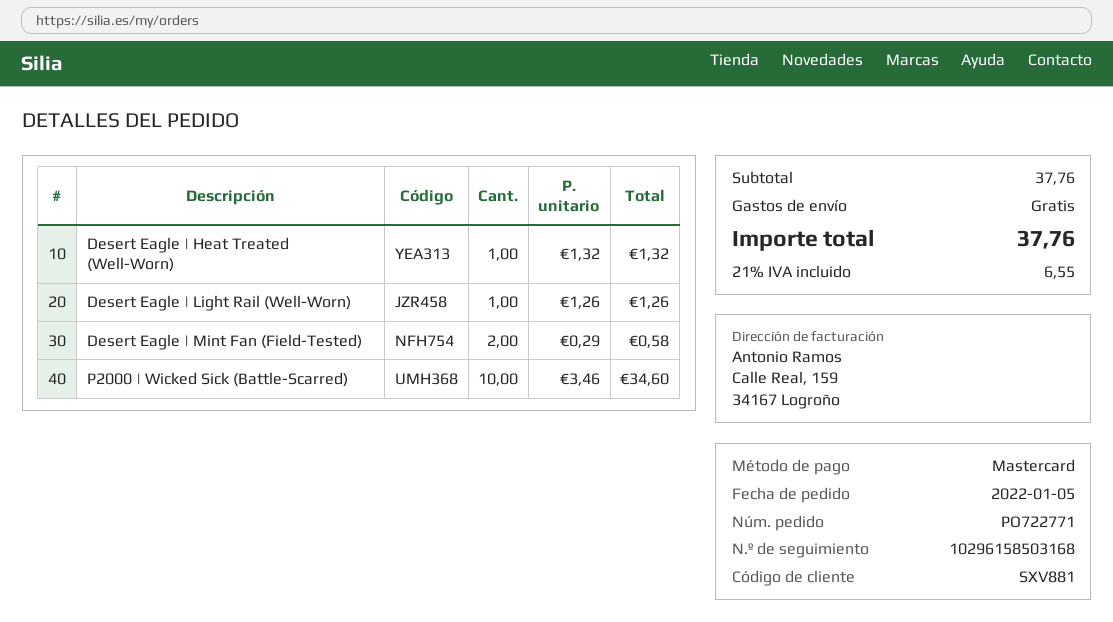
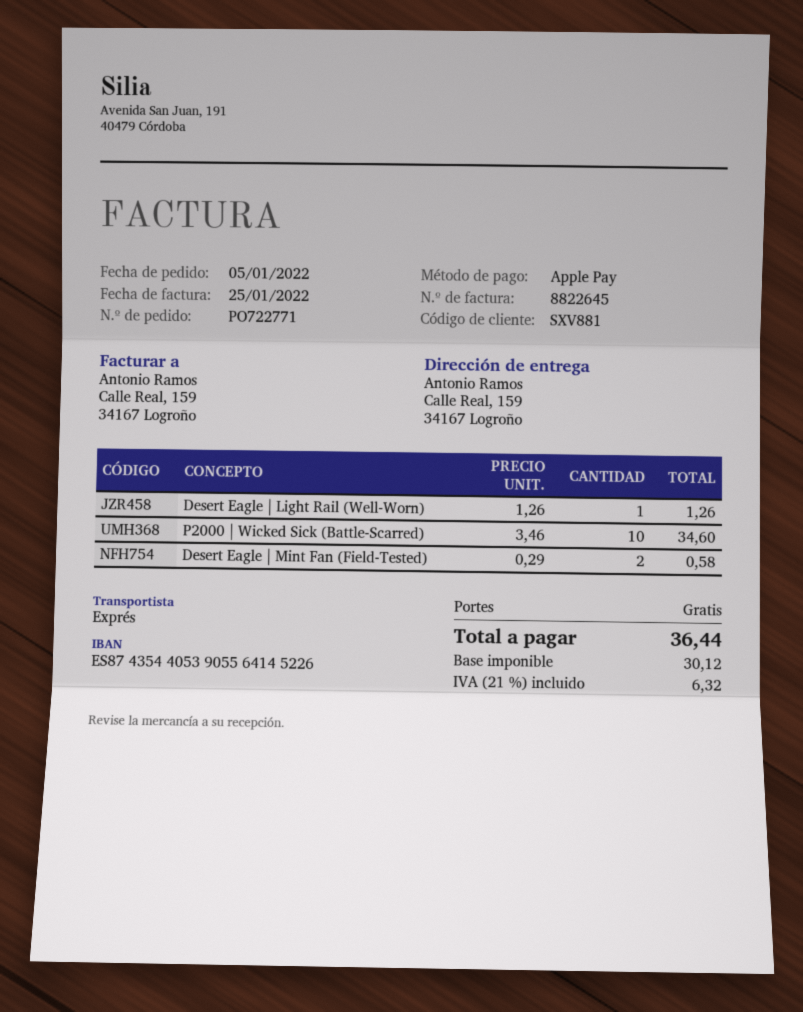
payment method: Mastercard -> Apple Pay
Desert Eagle | Heat Treated (Well-Worn): 1 x 1.32 = 1.32 -> none
tax: 21% = 6.55 -> 21% = 6.32
total: 37.76 -> 36.44

